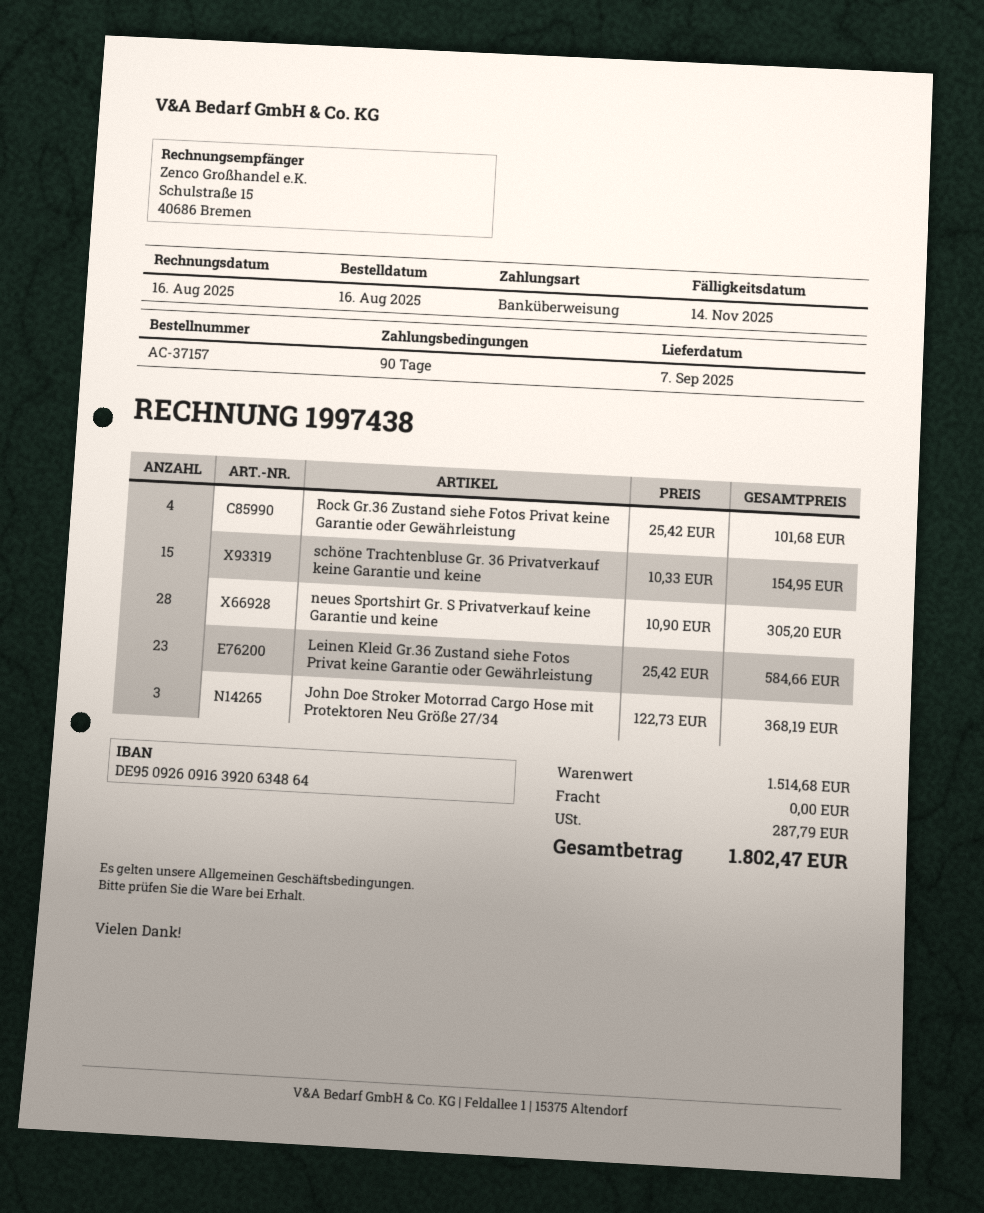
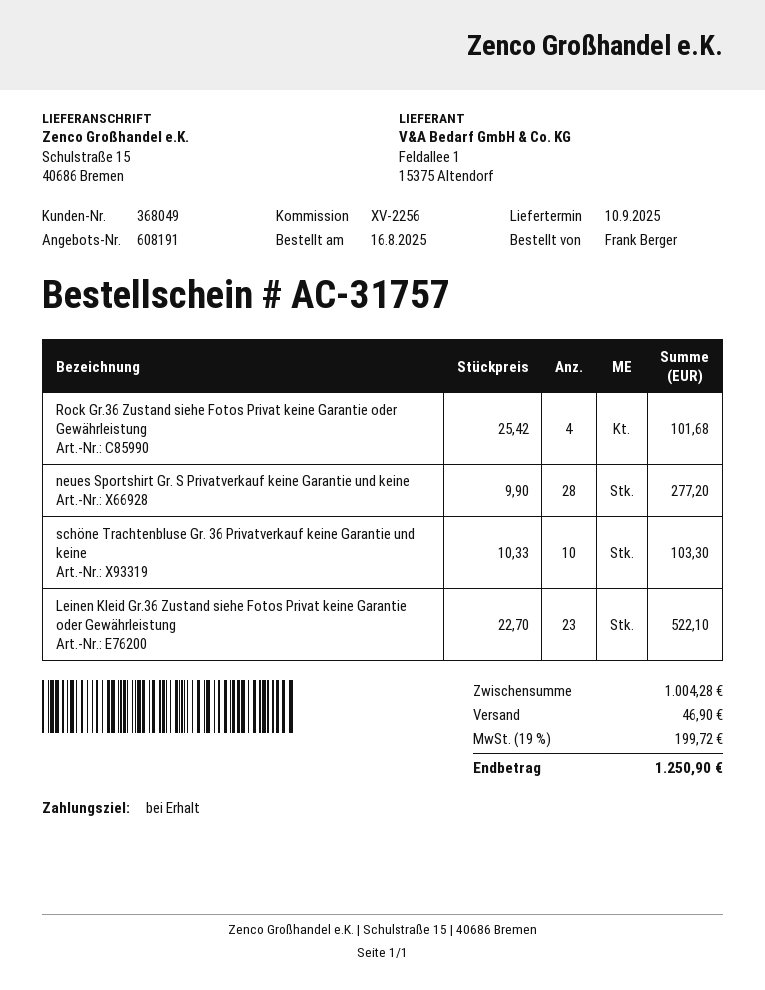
order number: AC-37157 -> AC-31757
delivery date: 2025-09-07 -> 2025-09-10
payment terms: 90 days -> on receipt
schöne Trachtenbluse Gr. 36 Privatverkauf keine Garantie und keine: 15 x 10.33 = 154.95 -> 10 x 10.33 = 103.30
neues Sportshirt Gr. S Privatverkauf keine Garantie und keine: 28 x 10.90 = 305.20 -> 28 x 9.90 = 277.20
Leinen Kleid Gr.36 Zustand siehe Fotos Privat keine Garantie oder Gewährleistung: 23 x 25.42 = 584.66 -> 23 x 22.70 = 522.10
John Doe Stroker Motorrad Cargo Hose mit Protektoren Neu Größe 27/34: 3 x 122.73 = 368.19 -> none
subtotal: 1514.68 -> 1004.28
shipping: 0.00 -> 46.90
tax: 287.79 -> 199.72
total: 1802.47 -> 1250.90

